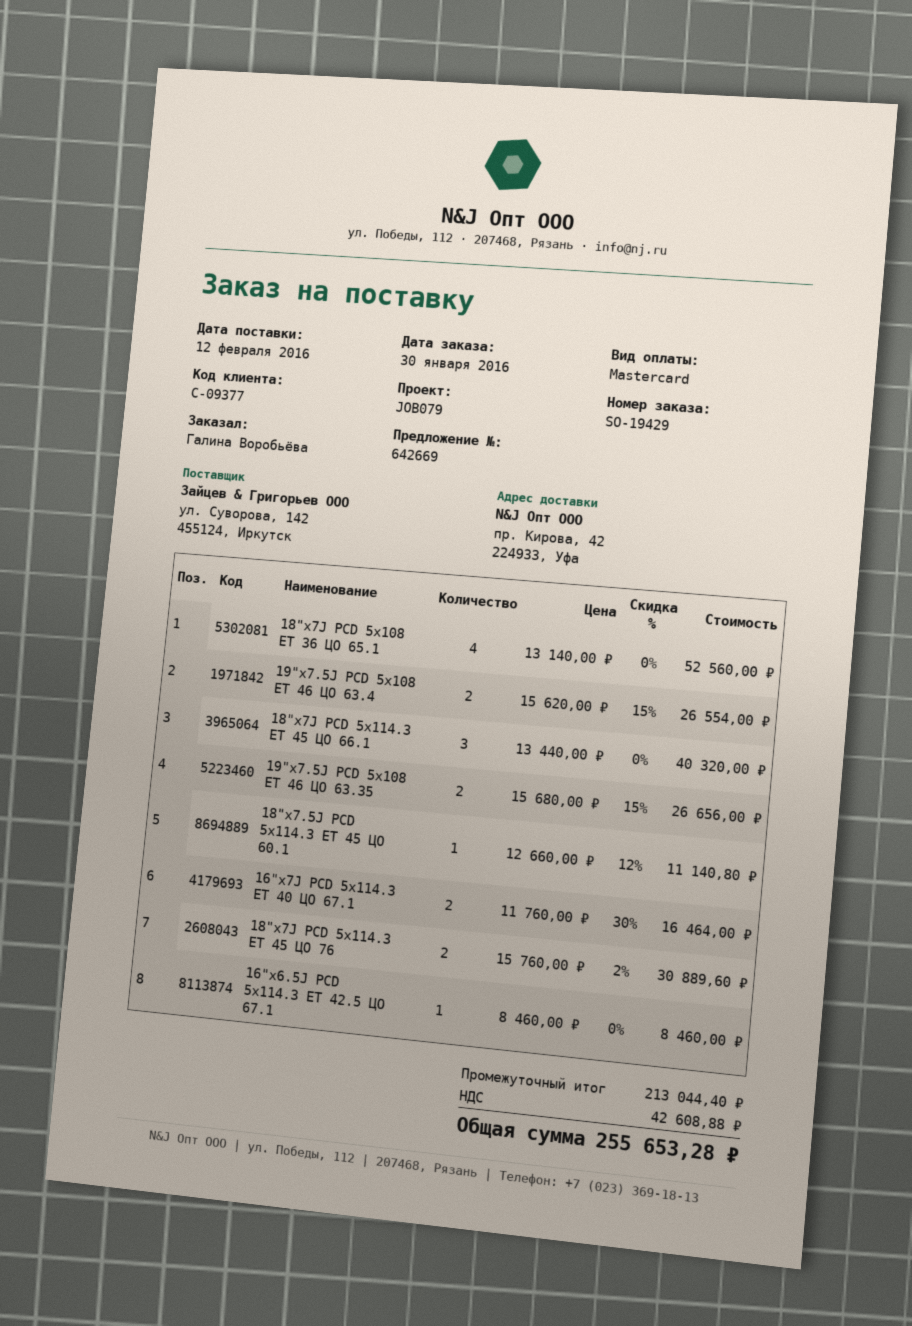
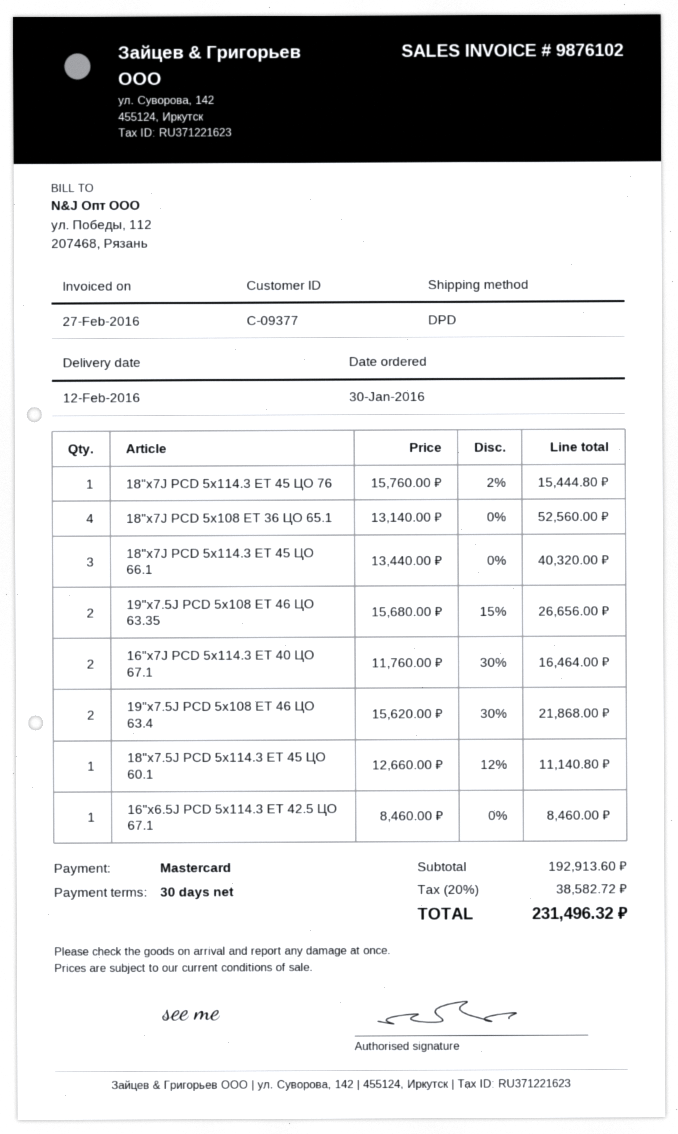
19"x7.5J PCD 5x108 ЕТ 46 ЦО 63.4: 2 x 15620.00 - 15% = 26554.00 -> 2 x 15620.00 - 30% = 21868.00
18"x7J PCD 5x114.3 ЕТ 45 ЦО 76: 2 x 15760.00 - 2% = 30889.60 -> 1 x 15760.00 - 2% = 15444.80
subtotal: 213044.40 -> 192913.60
tax: 42608.88 -> 38582.72
total: 255653.28 -> 231496.32

